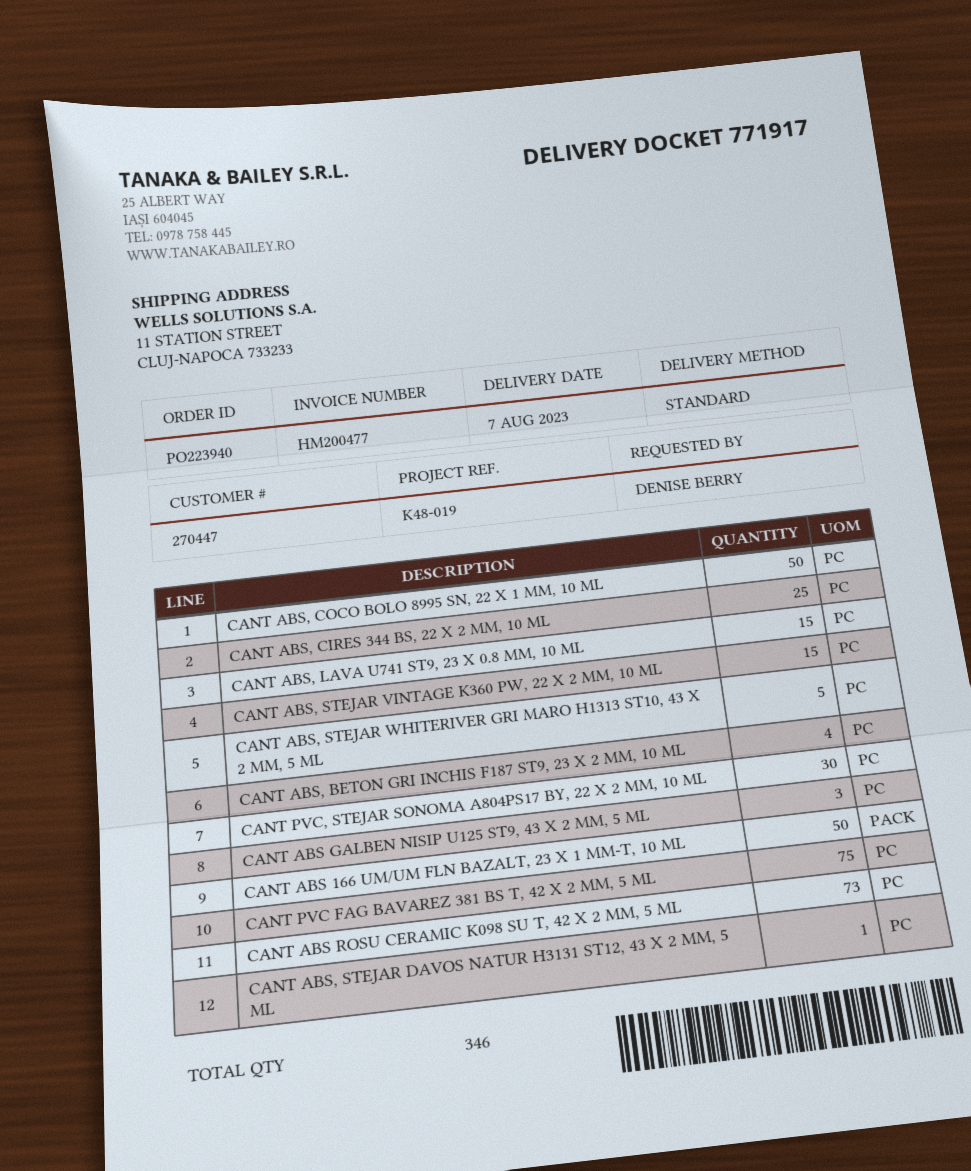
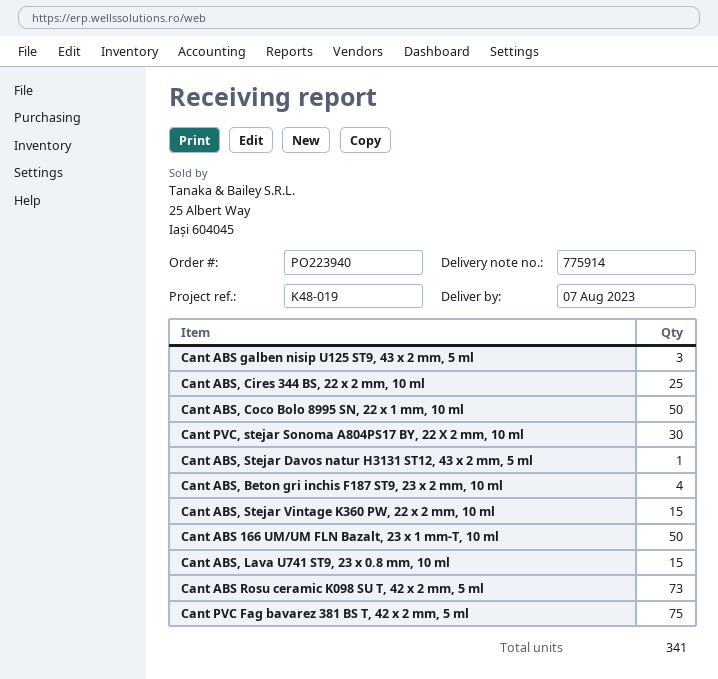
delivery note number: 771917 -> 775914
CANT ABS, STEJAR WHITERIVER GRI MARO H1313 ST10, 43 X 2 MM, 5 ML: 5 -> none
total quantity: 346 -> 341

